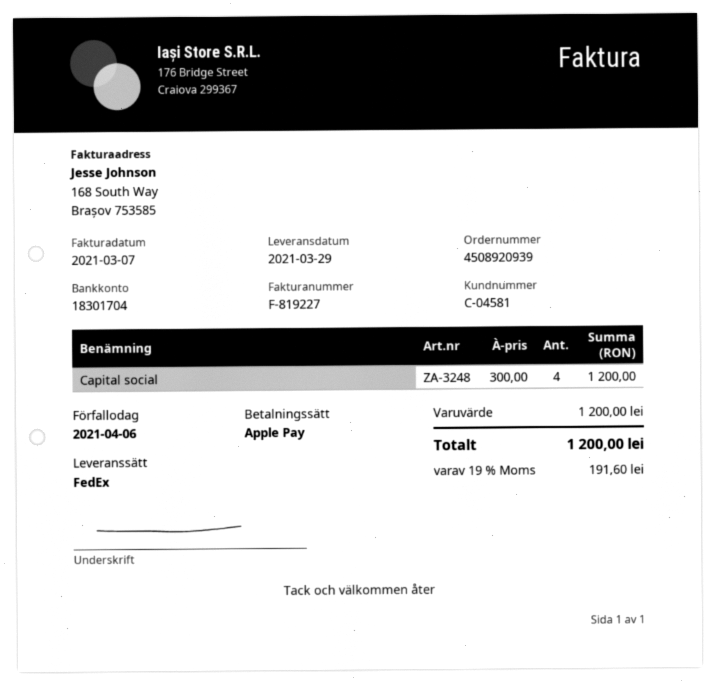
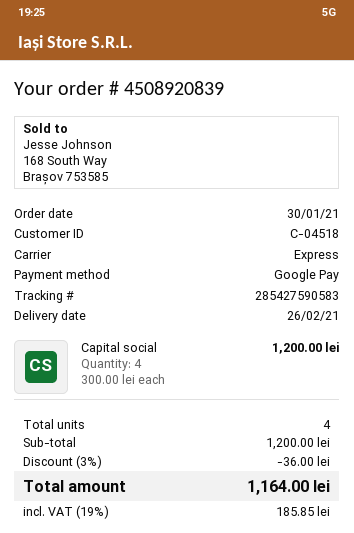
order number: 4508920939 -> 4508920839
delivery date: 2021-03-29 -> 2021-02-26
customer number: C-04581 -> C-04518
payment method: Apple Pay -> Google Pay
shipping method: FedEx -> express
discount: none -> 3% = 36.00
tax: 19% = 191.60 -> 19% = 185.85
total: 1200.00 -> 1164.00

